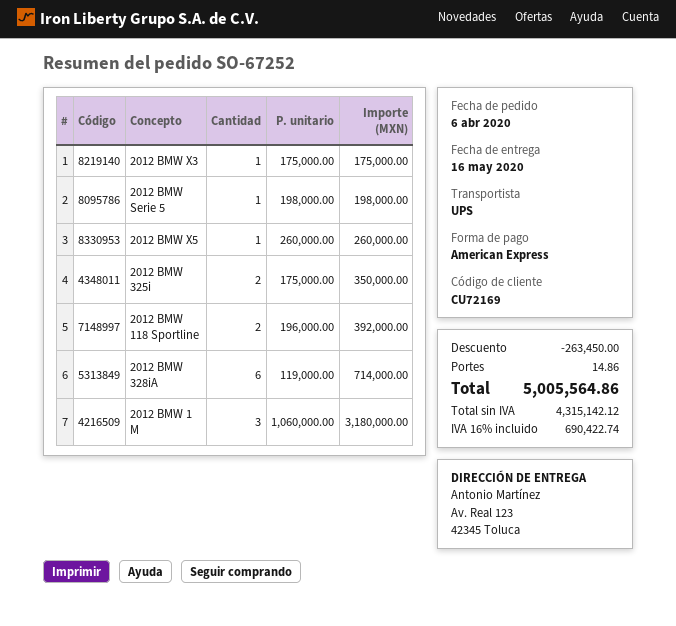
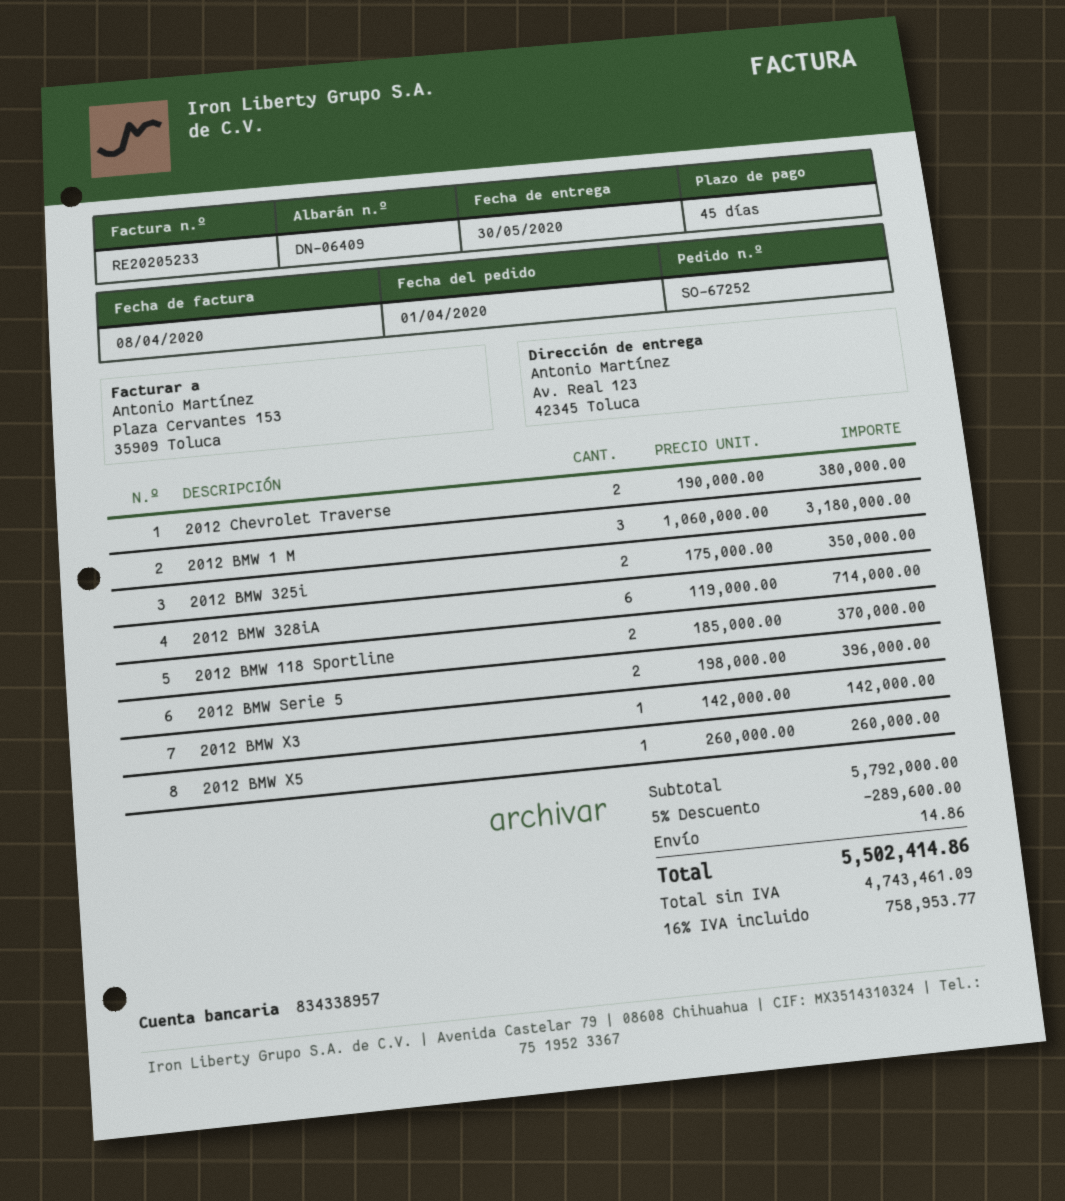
order date: 2020-04-06 -> 2020-04-01
delivery date: 2020-05-16 -> 2020-05-30
2012 BMW X3: 1 x 175000.00 = 175000.00 -> 1 x 142000.00 = 142000.00
2012 BMW Serie 5: 1 x 198000.00 = 198000.00 -> 2 x 198000.00 = 396000.00
2012 BMW 118 Sportline: 2 x 196000.00 = 392000.00 -> 2 x 185000.00 = 370000.00
2012 Chevrolet Traverse: none -> 2 x 190000.00 = 380000.00
discount: 263450.00 -> 289600.00
net: 4315142.12 -> 4743461.09
tax: 16% = 690422.74 -> 16% = 758953.77
total: 5005564.86 -> 5502414.86

